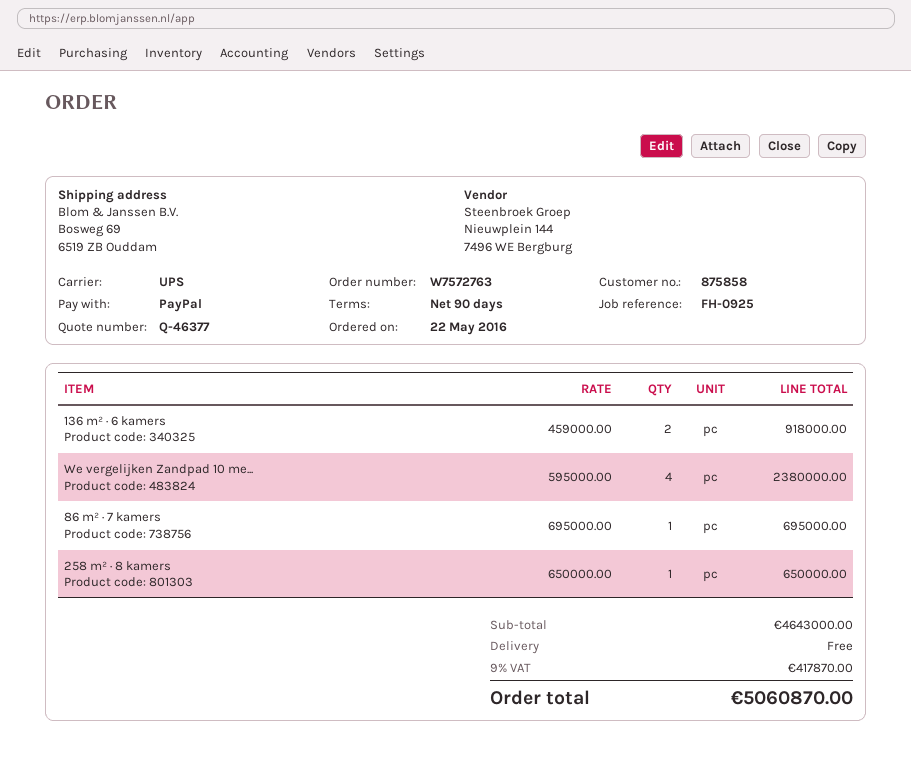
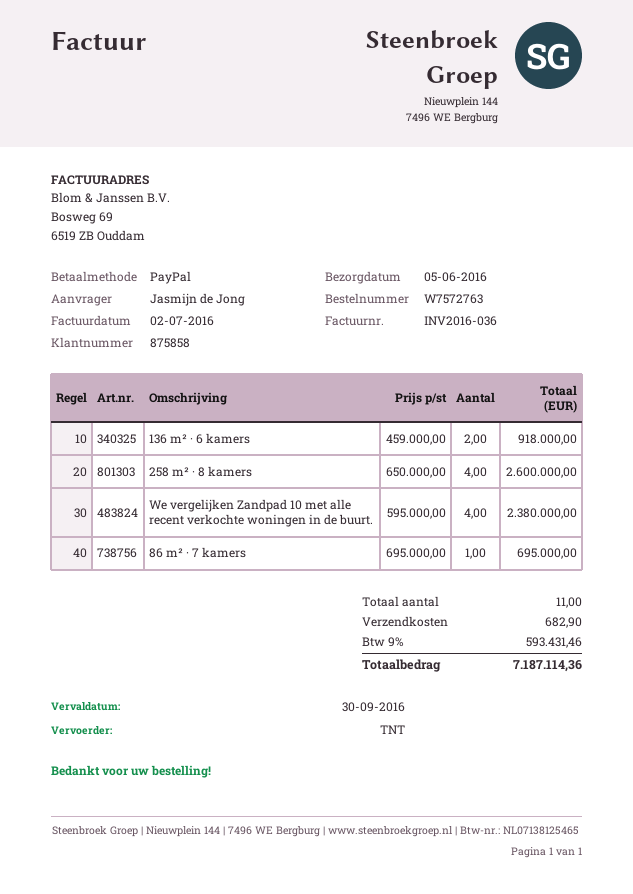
shipping method: UPS -> TNT
258 m² · 8 kamers: 1 x 650000.00 = 650000.00 -> 4 x 650000.00 = 2600000.00
shipping: 0.00 -> 682.90
tax: 9% = 417870.00 -> 9% = 593431.46
total: 5060870.00 -> 7187114.36

